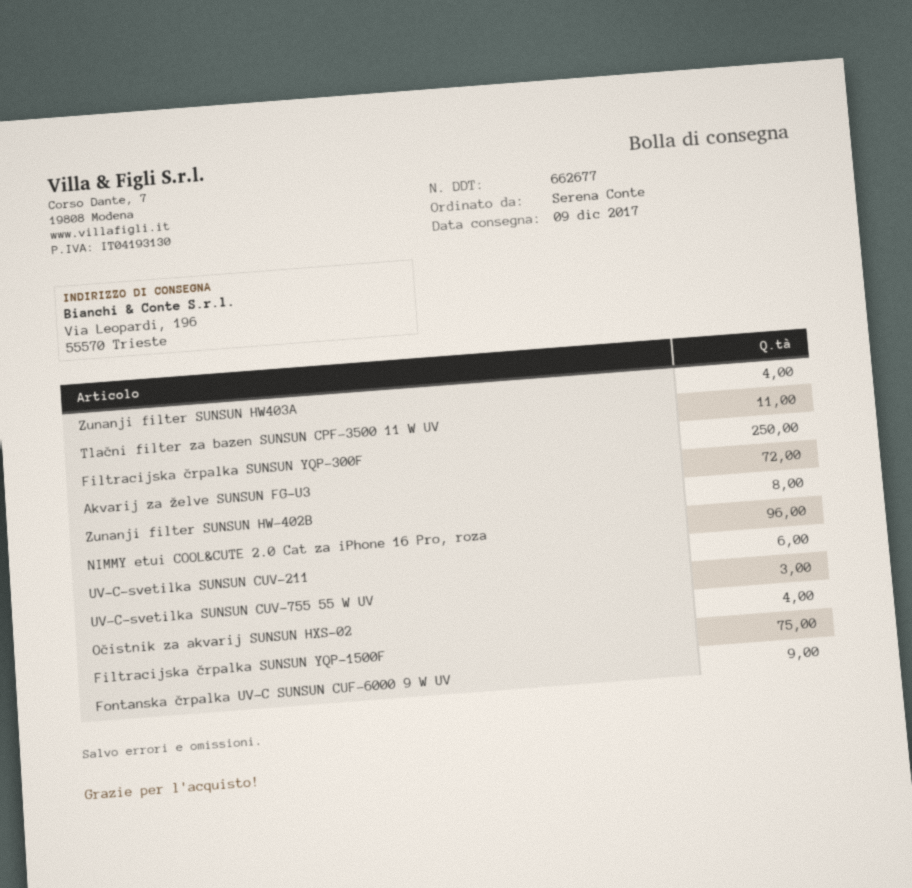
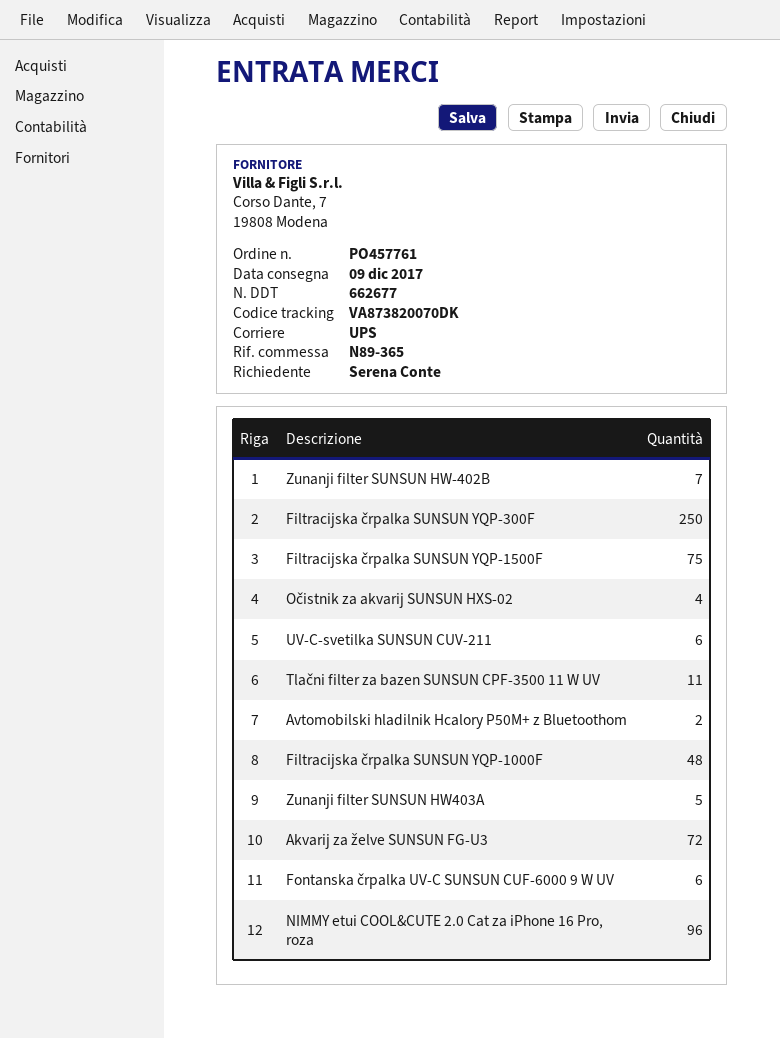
Zunanji filter SUNSUN HW403A: 4 -> 5
Zunanji filter SUNSUN HW-402B: 8 -> 7
UV-C-svetilka SUNSUN CUV-755 55 W UV: 3 -> none
Fontanska črpalka UV-C SUNSUN CUF-6000 9 W UV: 9 -> 6
Avtomobilski hladilnik Hcalory P50M+ z Bluetoothom: none -> 2
Filtracijska črpalka SUNSUN YQP-1000F: none -> 48

